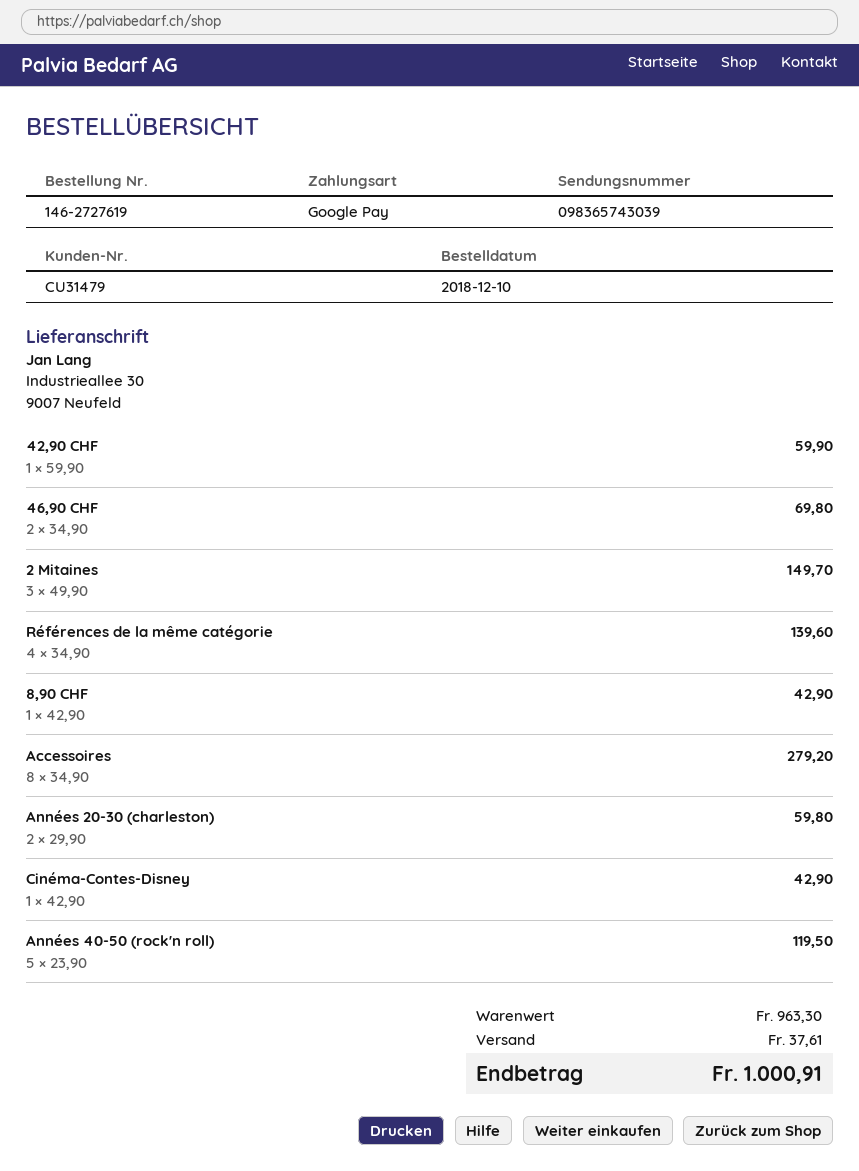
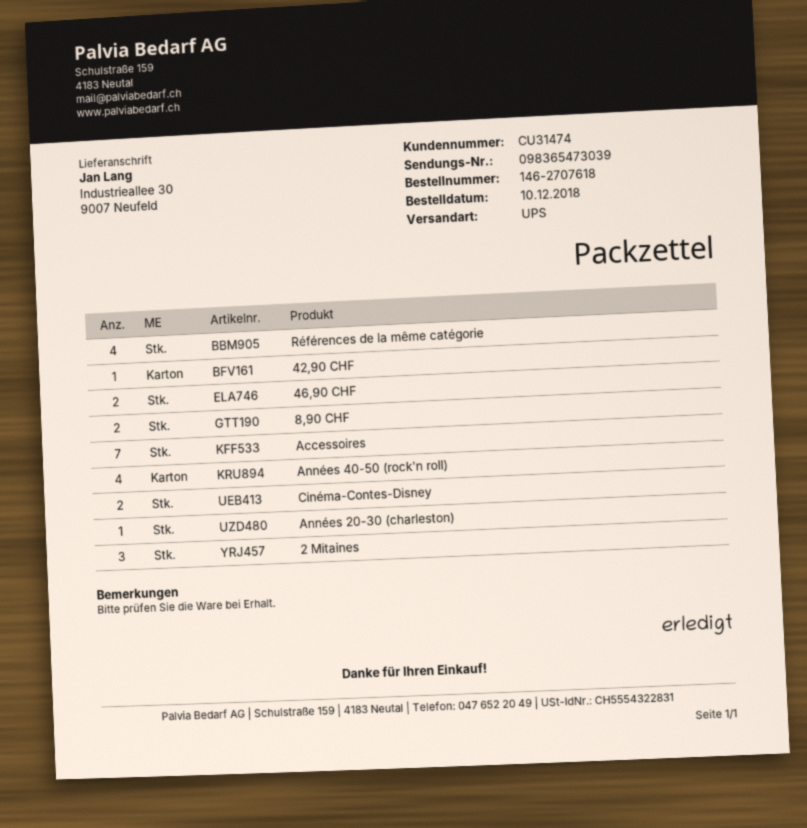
order number: 146-2727619 -> 146-2707618
customer number: CU31479 -> CU31474
tracking number: 098365743039 -> 098365473039
8,90 CHF: 1 -> 2
Accessoires: 8 -> 7
Années 20-30 (charleston): 2 -> 1
Cinéma-Contes-Disney: 1 -> 2
Années 40-50 (rock'n roll): 5 -> 4

